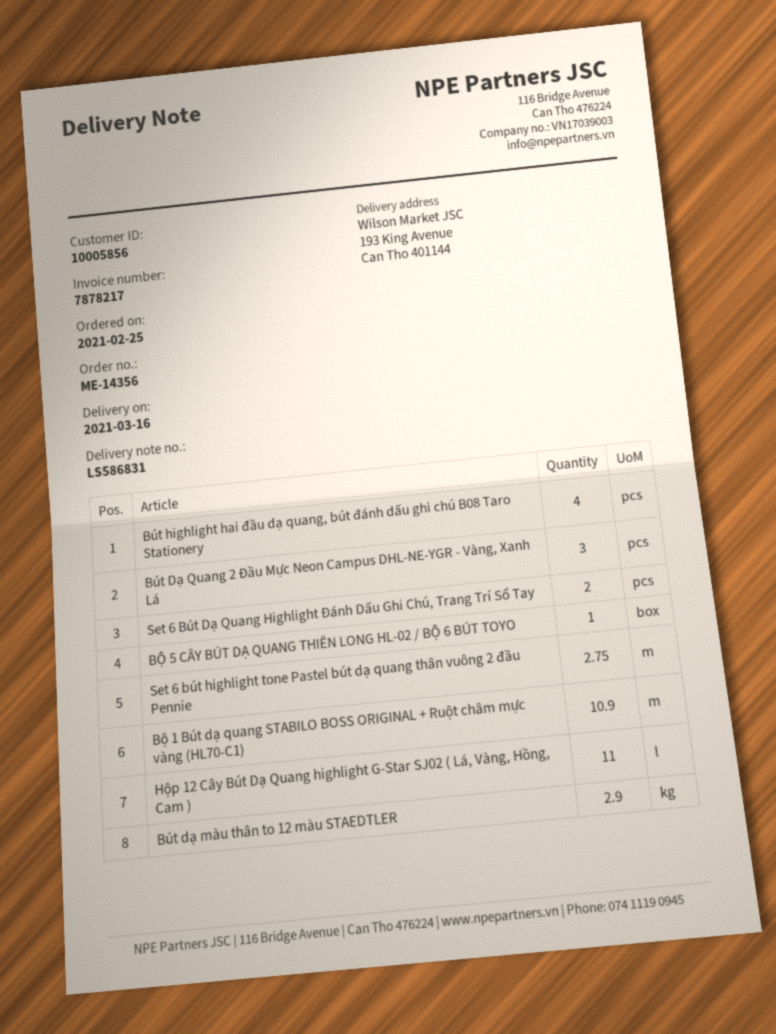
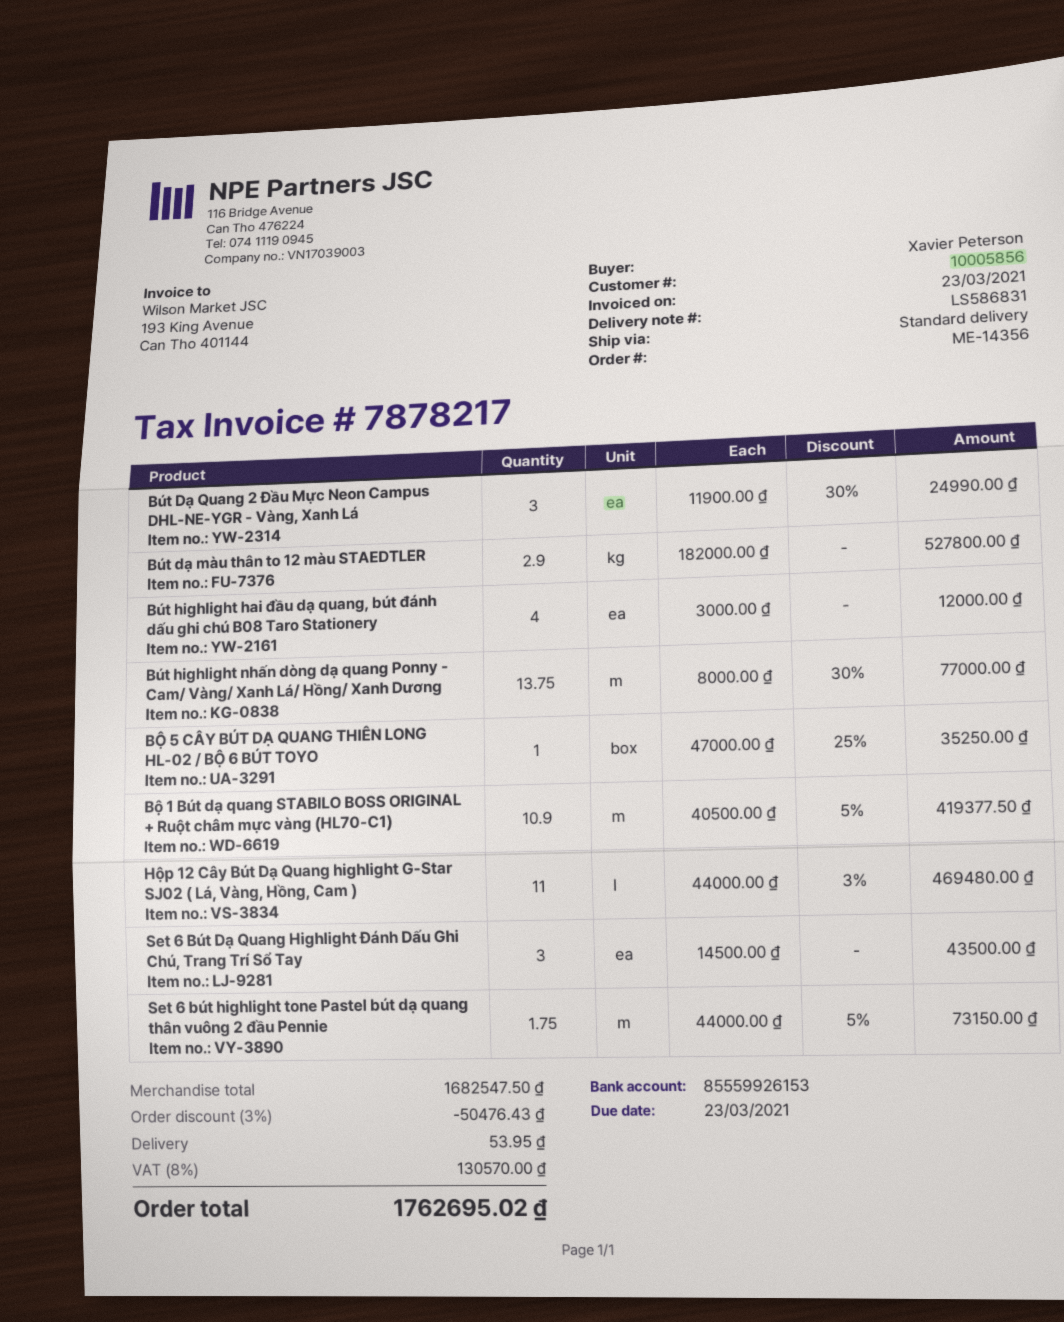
Set 6 Bút Dạ Quang Highlight Đánh Dấu Ghi Chú, Trang Trí Sổ Tay: 2 -> 3
Set 6 bút highlight tone Pastel bút dạ quang thân vuông 2 đầu Pennie: 2.75 -> 1.75
Bút highlight nhấn dòng dạ quang Ponny - Cam/ Vàng/ Xanh Lá/ Hồng/ Xanh Dương: none -> 13.75

